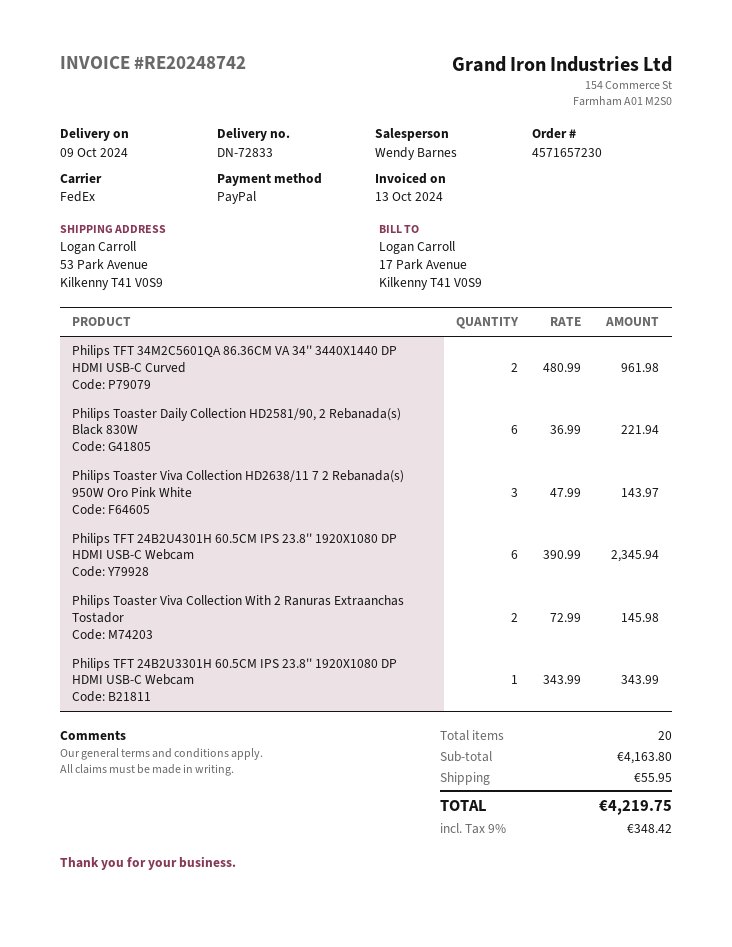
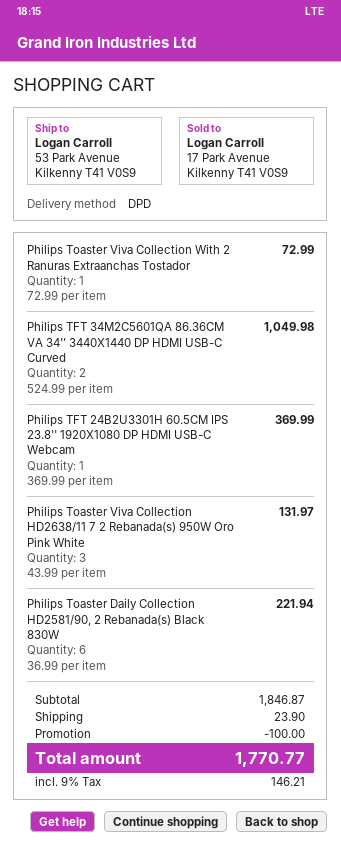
shipping method: FedEx -> DPD
Philips TFT 34M2C5601QA 86.36CM VA 34'' 3440X1440 DP HDMI USB-C Curved: 2 x 480.99 = 961.98 -> 2 x 524.99 = 1049.98
Philips Toaster Viva Collection HD2638/11 7 2 Rebanada(s) 950W Oro Pink White: 3 x 47.99 = 143.97 -> 3 x 43.99 = 131.97
Philips TFT 24B2U4301H 60.5CM IPS 23.8'' 1920X1080 DP HDMI USB-C Webcam: 6 x 390.99 = 2345.94 -> none
Philips Toaster Viva Collection With 2 Ranuras Extraanchas Tostador: 2 x 72.99 = 145.98 -> 1 x 72.99 = 72.99
Philips TFT 24B2U3301H 60.5CM IPS 23.8'' 1920X1080 DP HDMI USB-C Webcam: 1 x 343.99 = 343.99 -> 1 x 369.99 = 369.99
subtotal: 4163.80 -> 1846.87
discount: none -> 100.00
shipping: 55.95 -> 23.90
tax: 9% = 348.42 -> 9% = 146.21
total: 4219.75 -> 1770.77

